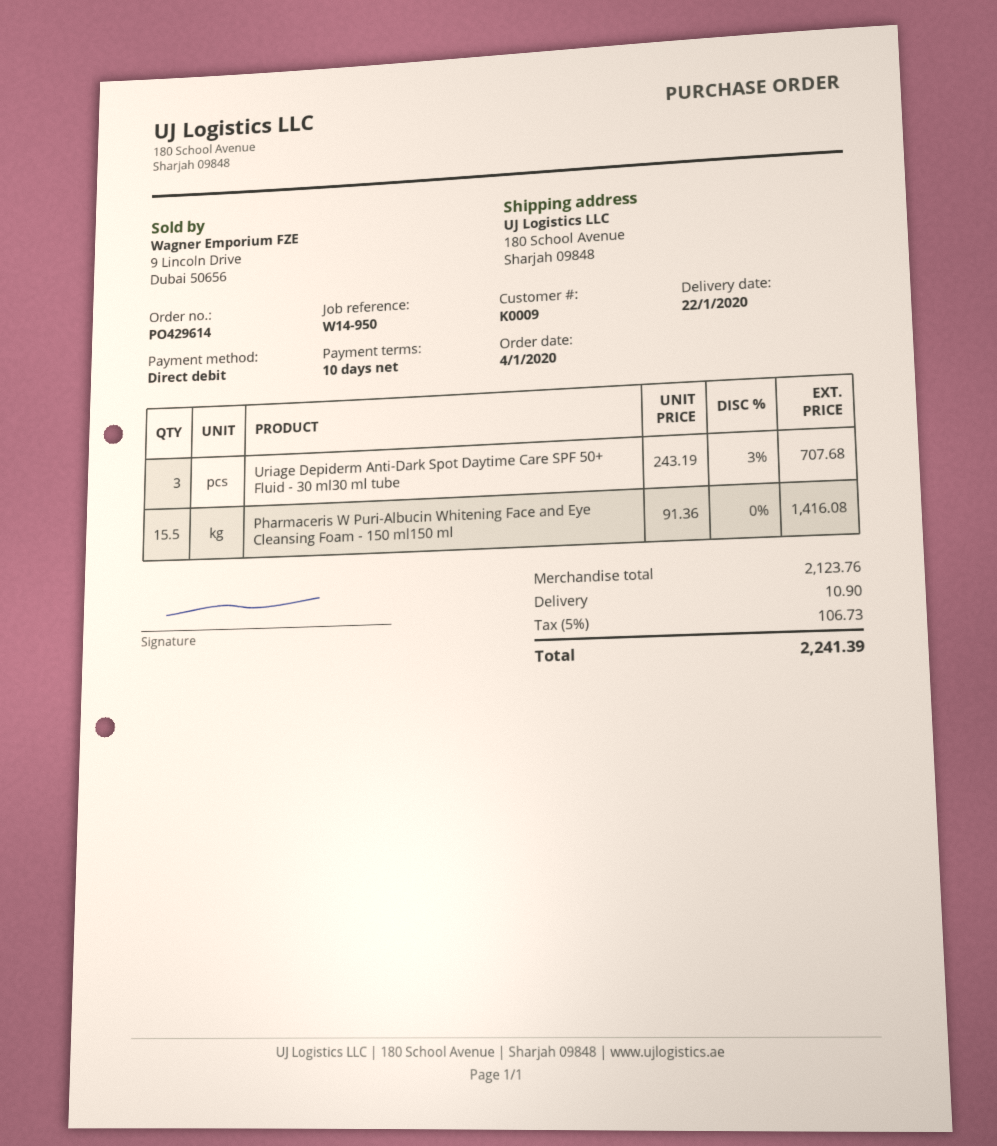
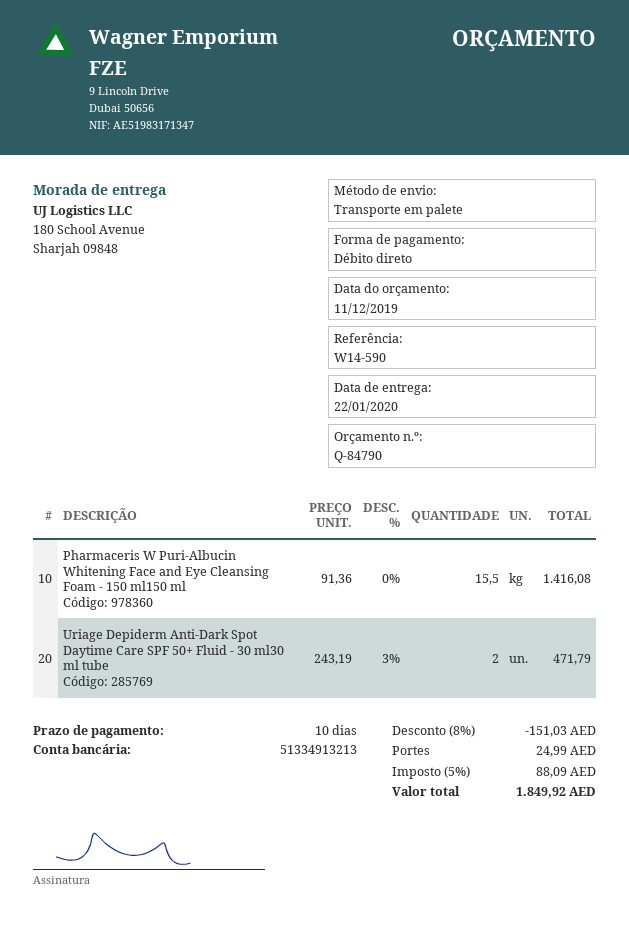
reference: W14-950 -> W14-590
Uriage Depiderm Anti-Dark Spot Daytime Care SPF 50+ Fluid - 30 ml30 ml tube: 3 x 243.19 - 3% = 707.68 -> 2 x 243.19 - 3% = 471.79
discount: none -> 8% = 151.03
shipping: 10.90 -> 24.99
tax: 5% = 106.73 -> 5% = 88.09
total: 2241.39 -> 1849.92

